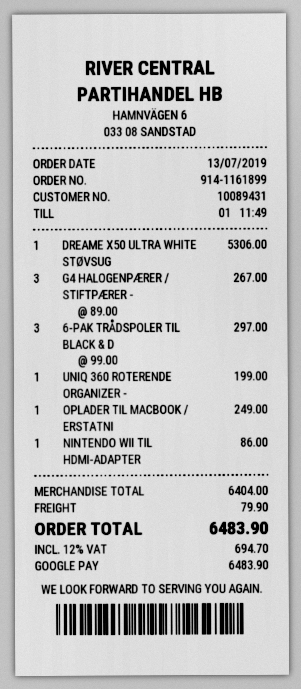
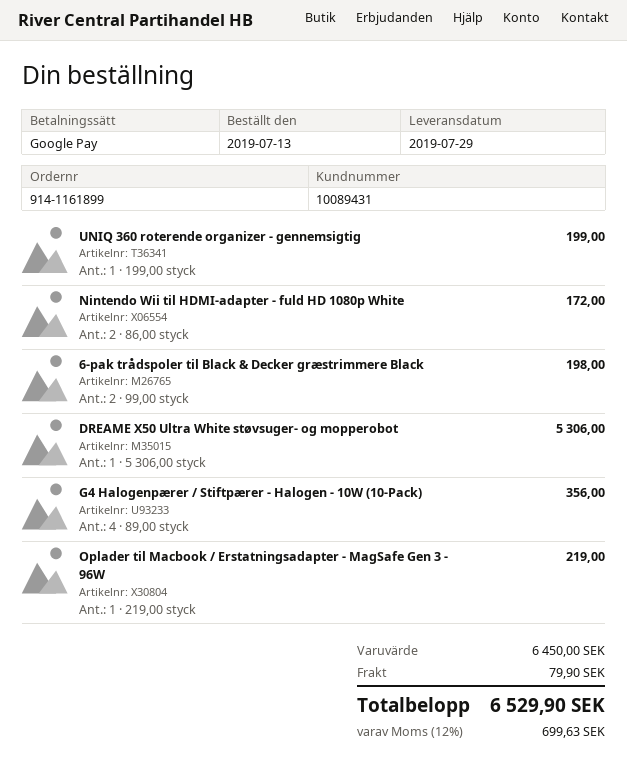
G4 HALOGENPÆRER / STIFTPÆRER -: 3 x 89.00 = 267.00 -> 4 x 89.00 = 356.00
6-PAK TRÅDSPOLER TIL BLACK & D: 3 x 99.00 = 297.00 -> 2 x 99.00 = 198.00
OPLADER TIL MACBOOK / ERSTATNI: 1 x 249.00 = 249.00 -> 1 x 219.00 = 219.00
NINTENDO WII TIL HDMI-ADAPTER: 1 x 86.00 = 86.00 -> 2 x 86.00 = 172.00
subtotal: 6404.00 -> 6450.00
tax: 12% = 694.70 -> 12% = 699.63
total: 6483.90 -> 6529.90

